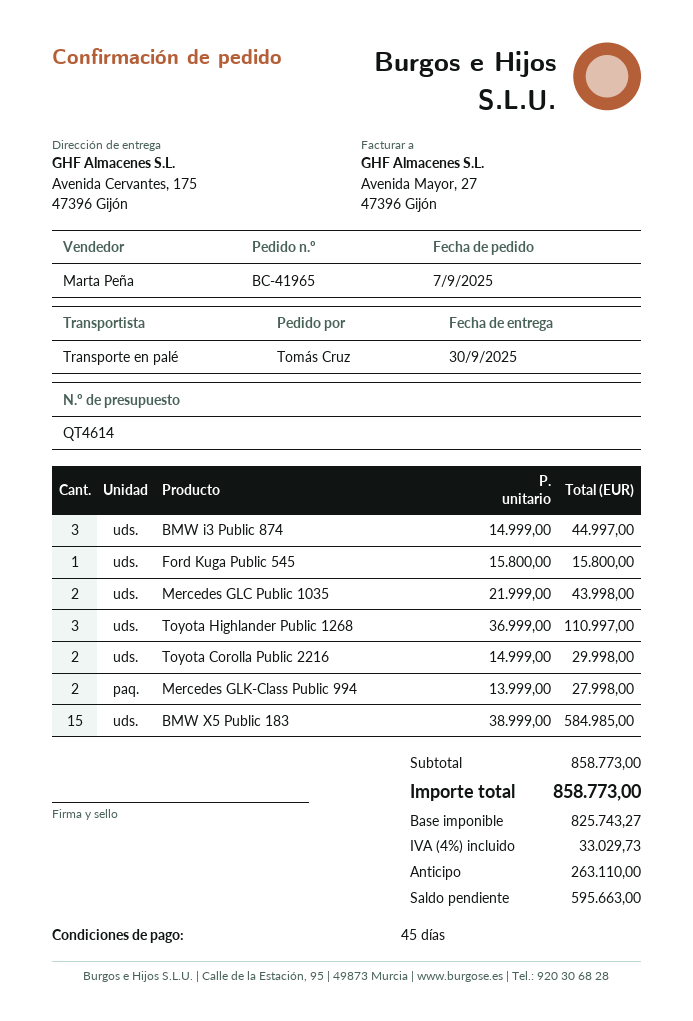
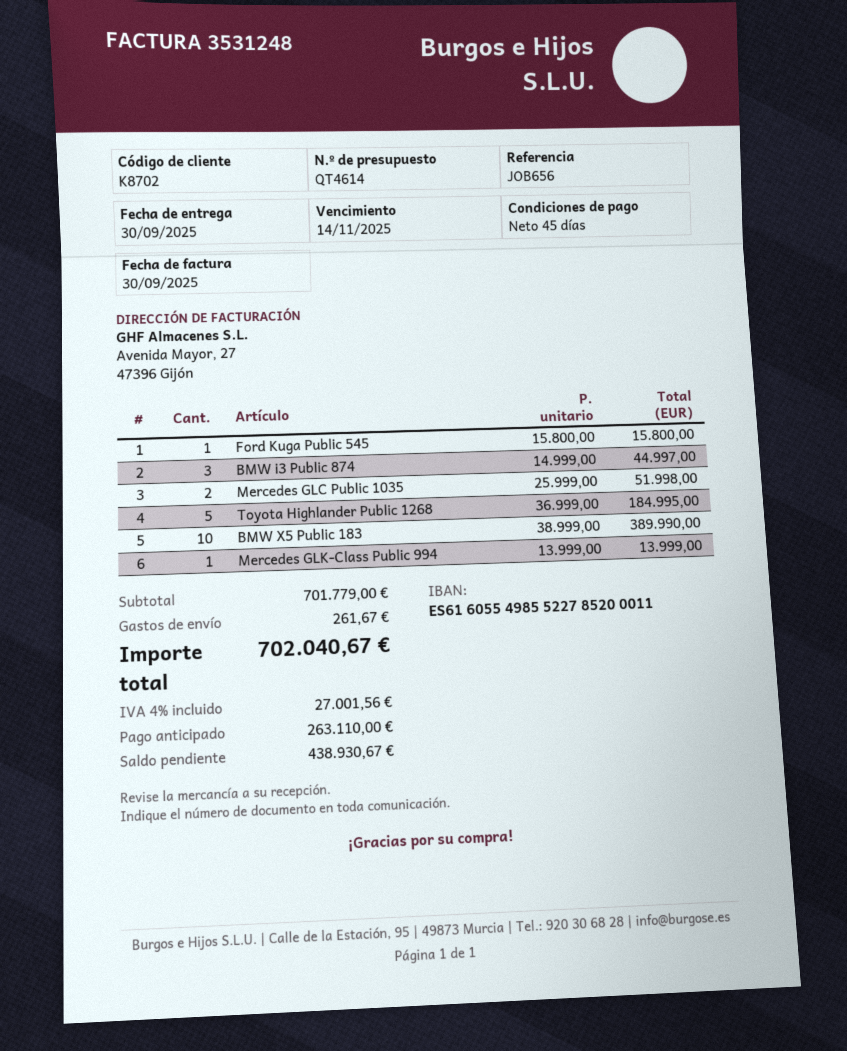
Mercedes GLC Public 1035: 2 x 21999.00 = 43998.00 -> 2 x 25999.00 = 51998.00
Toyota Highlander Public 1268: 3 x 36999.00 = 110997.00 -> 5 x 36999.00 = 184995.00
Toyota Corolla Public 2216: 2 x 14999.00 = 29998.00 -> none
Mercedes GLK-Class Public 994: 2 x 13999.00 = 27998.00 -> 1 x 13999.00 = 13999.00
BMW X5 Public 183: 15 x 38999.00 = 584985.00 -> 10 x 38999.00 = 389990.00
subtotal: 858773.00 -> 701779.00
shipping: none -> 261.67
tax: 4% = 33029.73 -> 4% = 27001.56
total: 858773.00 -> 702040.67
balance: 595663.00 -> 438930.67

